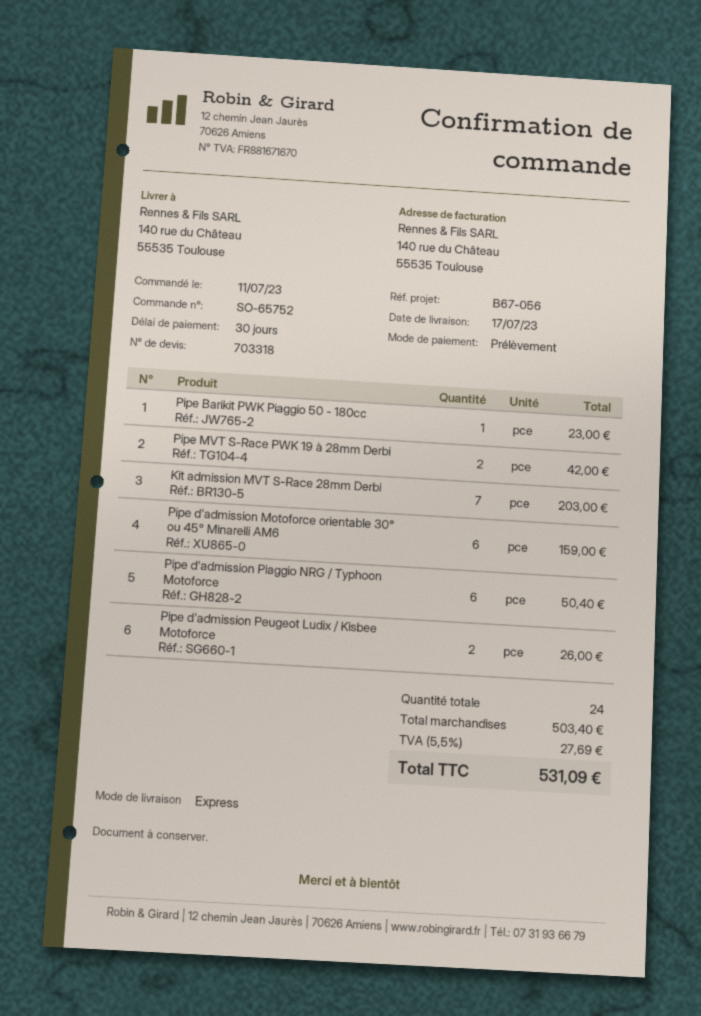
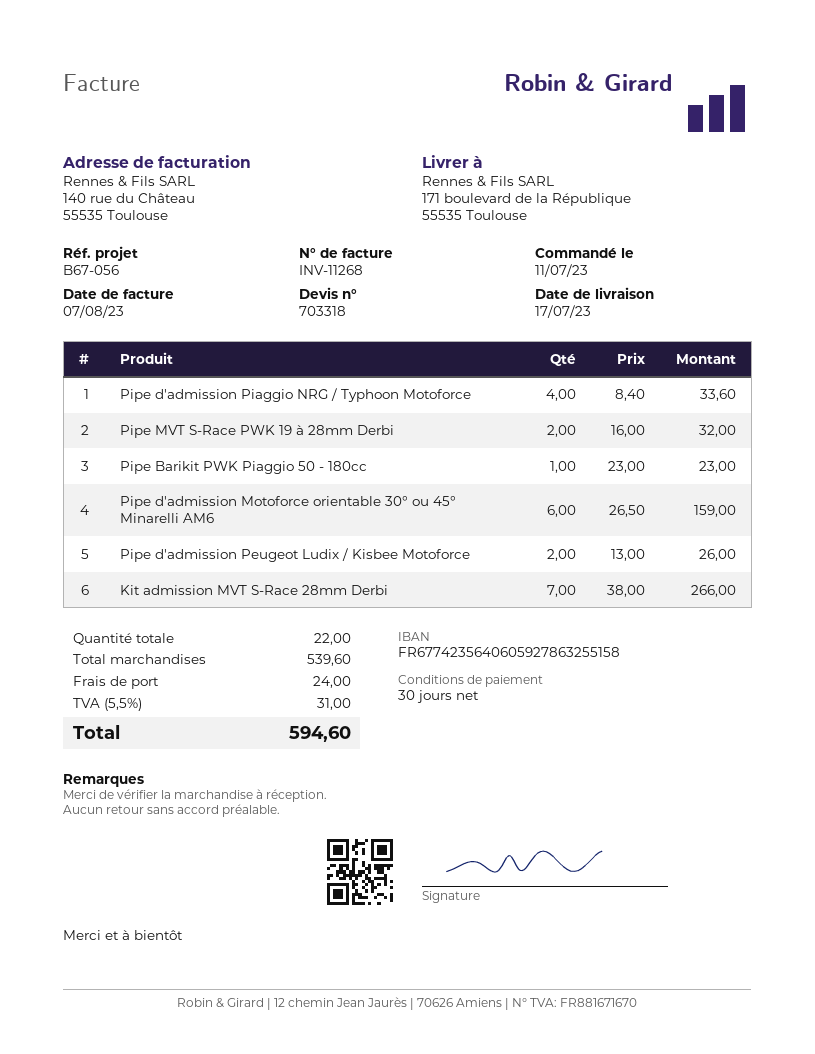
ship to: 140 rue du Château, 55535 Toulouse -> 171 boulevard de la République, 55535 Toulouse
Pipe MVT S-Race PWK 19 à 28mm Derbi: 2 for 42.00 -> 2 for 32.00
Kit admission MVT S-Race 28mm Derbi: 7 for 203.00 -> 7 for 266.00
Pipe d'admission Piaggio NRG / Typhoon Motoforce: 6 for 50.40 -> 4 for 33.60
total quantity: 24 -> 22
subtotal: 503.40 -> 539.60
shipping: none -> 24.00
tax: 5.5% = 27.69 -> 5.5% = 31.00
total: 531.09 -> 594.60

